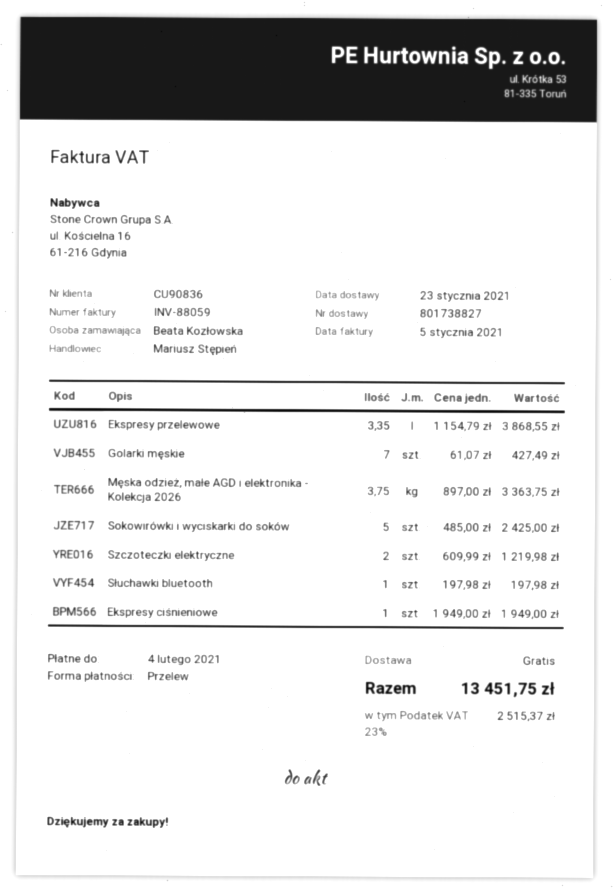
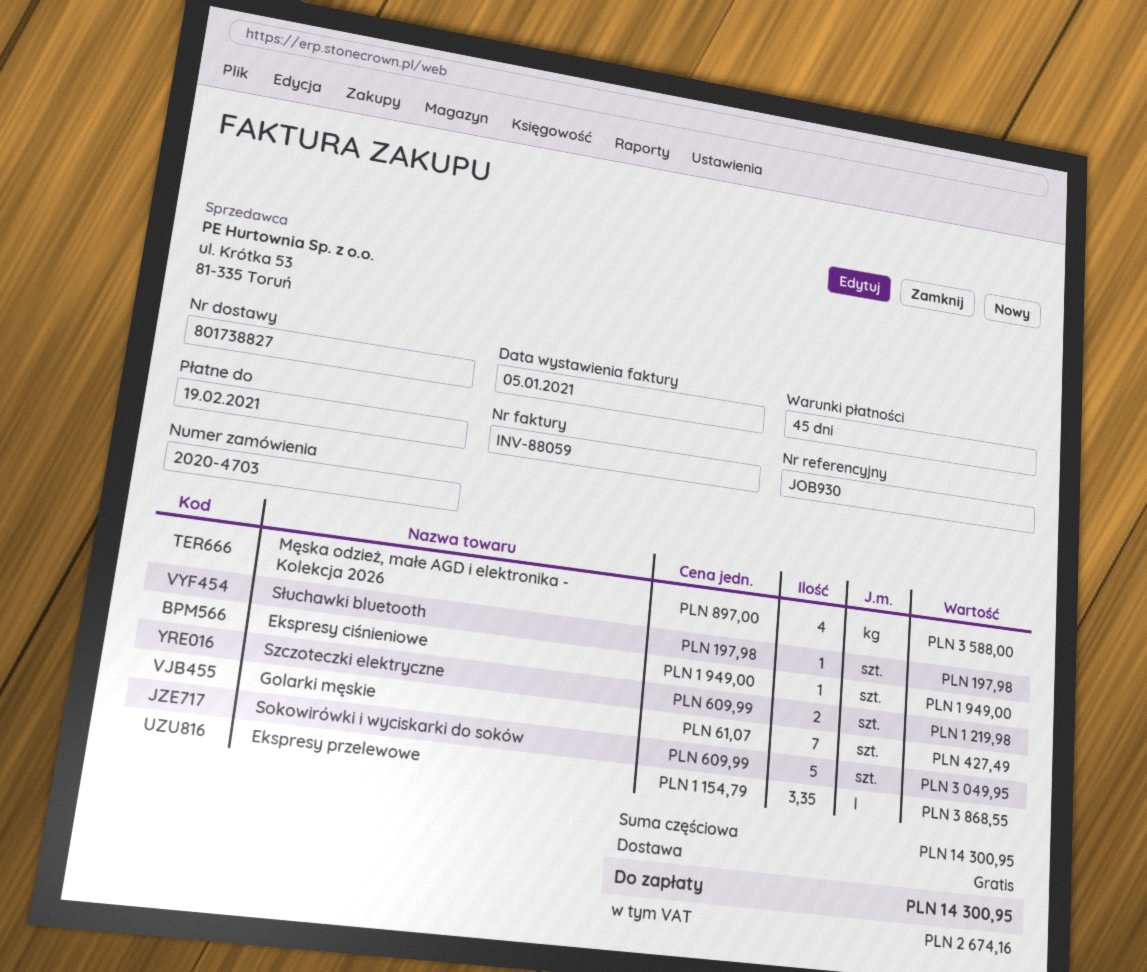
due date: 2021-02-04 -> 2021-02-19
Męska odzież, małe AGD i elektronika - Kolekcja 2026: 3.75 x 897.00 = 3363.75 -> 4 x 897.00 = 3588.00
Sokowirówki i wyciskarki do soków: 5 x 485.00 = 2425.00 -> 5 x 609.99 = 3049.95
tax: 2515.37 -> 2674.16
total: 13451.75 -> 14300.95

